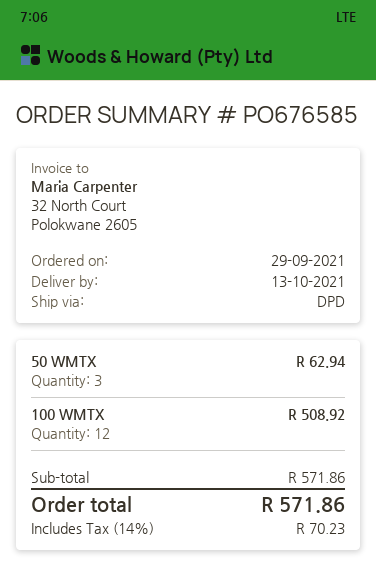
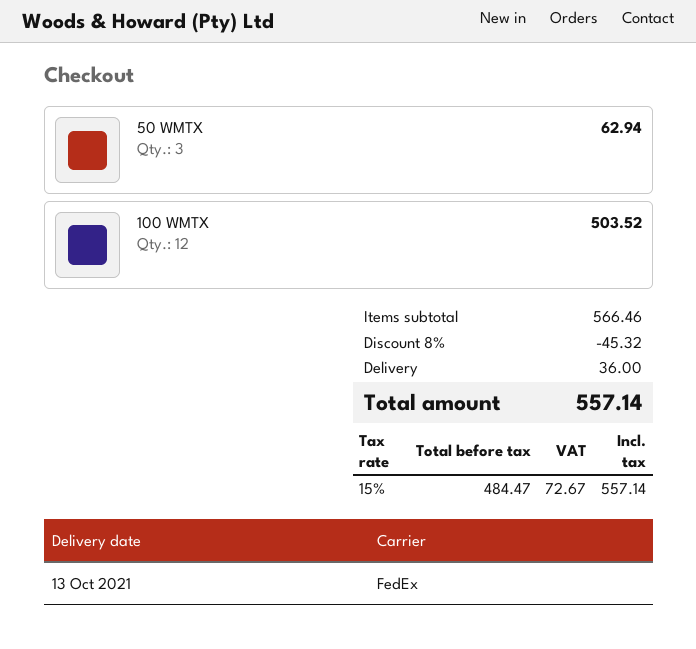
shipping method: DPD -> FedEx
100 WMTX: 12 for 508.92 -> 12 for 503.52
subtotal: 571.86 -> 566.46
discount: none -> 8% = 45.32
shipping: none -> 36.00
tax: 14% = 70.23 -> 15% = 72.67
total: 571.86 -> 557.14

